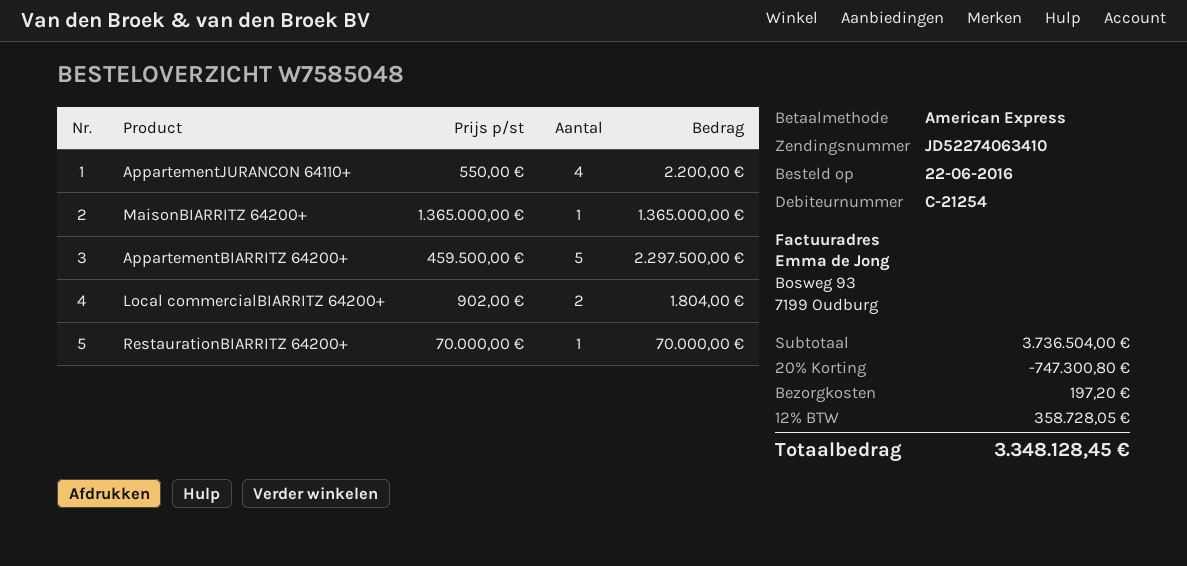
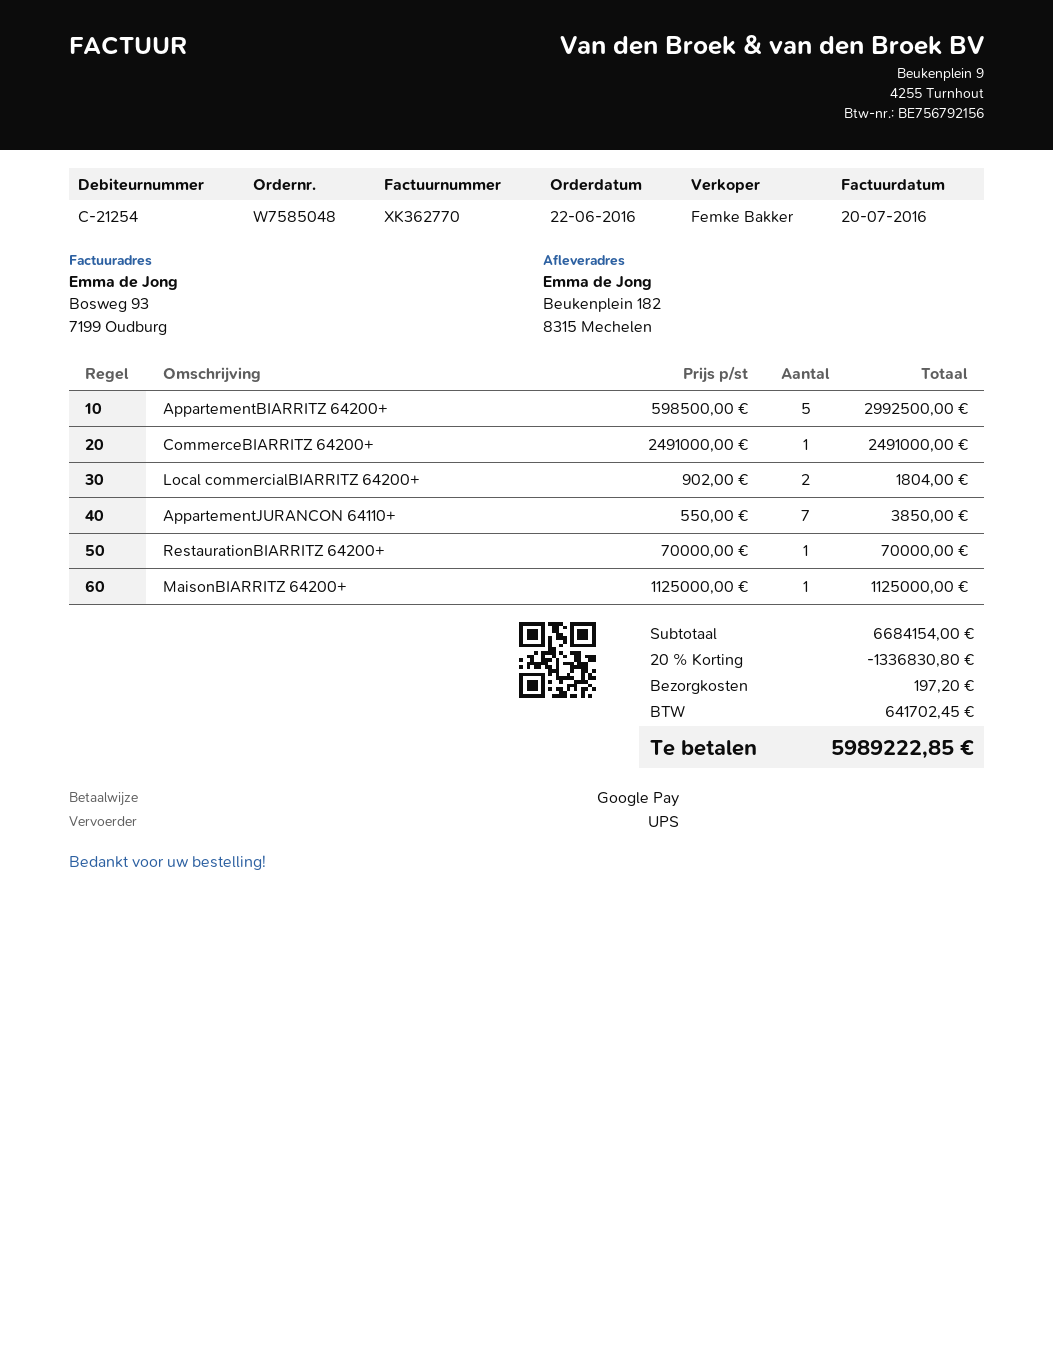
payment method: American Express -> Google Pay
AppartementJURANCON 64110+: 4 x 550.00 = 2200.00 -> 7 x 550.00 = 3850.00
MaisonBIARRITZ 64200+: 1 x 1365000.00 = 1365000.00 -> 1 x 1125000.00 = 1125000.00
AppartementBIARRITZ 64200+: 5 x 459500.00 = 2297500.00 -> 5 x 598500.00 = 2992500.00
CommerceBIARRITZ 64200+: none -> 1 x 2491000.00 = 2491000.00
subtotal: 3736504.00 -> 6684154.00
discount: 20% = 747300.80 -> 20% = 1336830.80
tax: 358728.05 -> 641702.45
total: 3348128.45 -> 5989222.85

